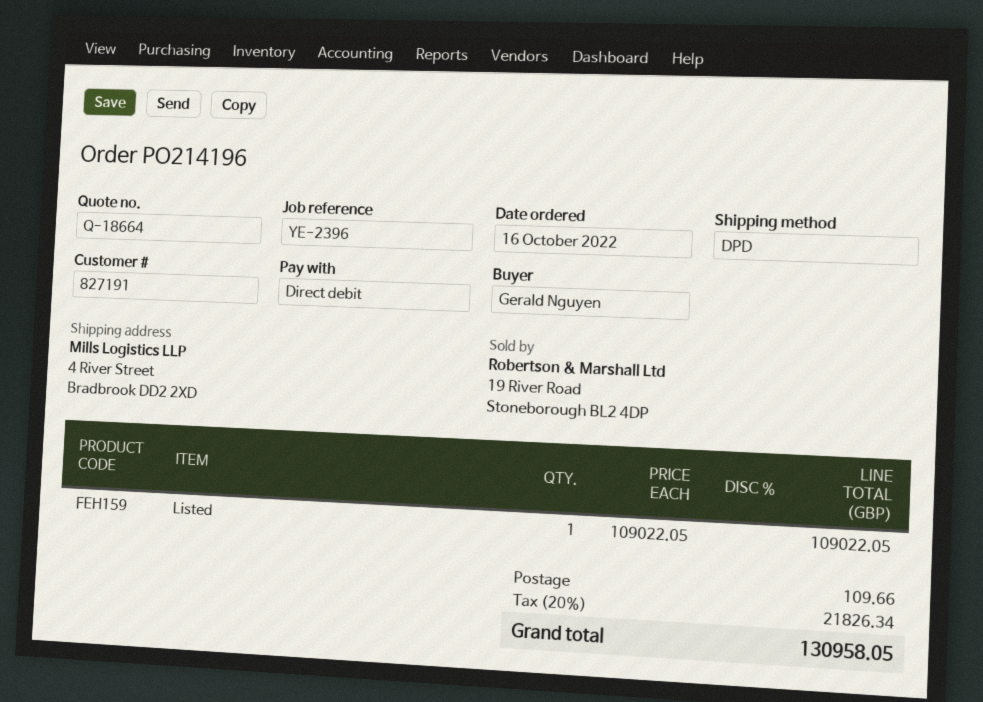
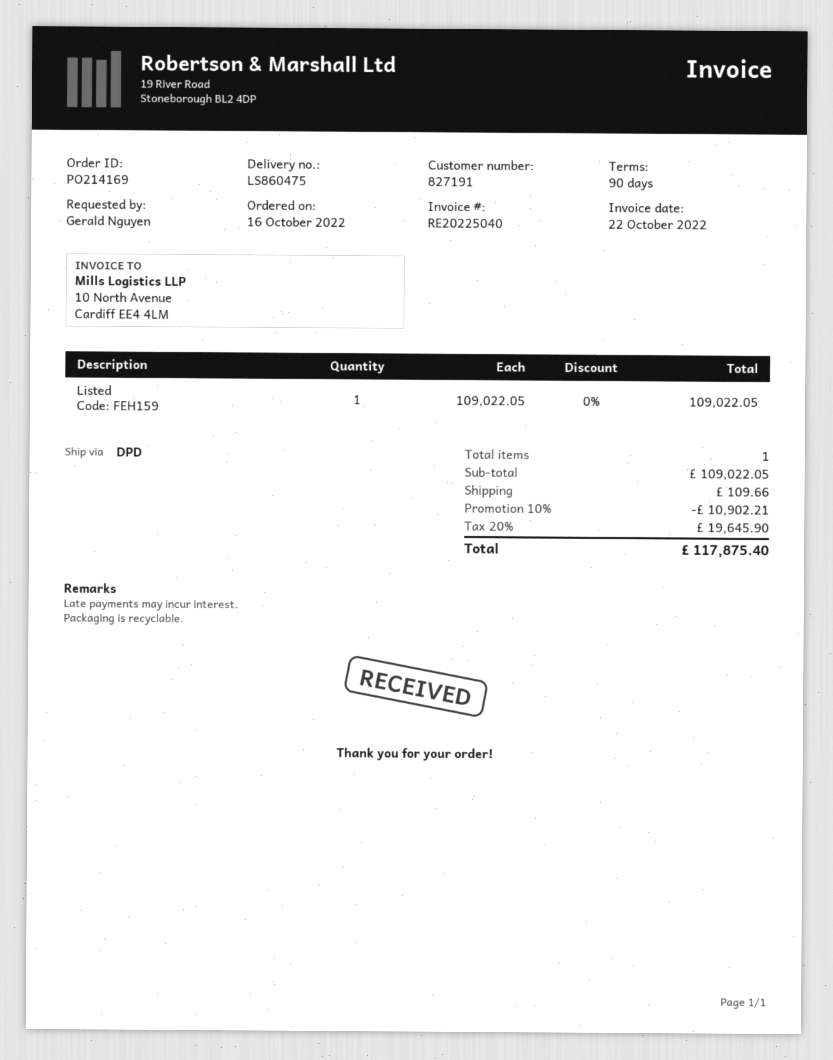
order number: PO214196 -> PO214169
discount: none -> 10% = 10902.21
tax: 20% = 21826.34 -> 20% = 19645.90
total: 130958.05 -> 117875.40

